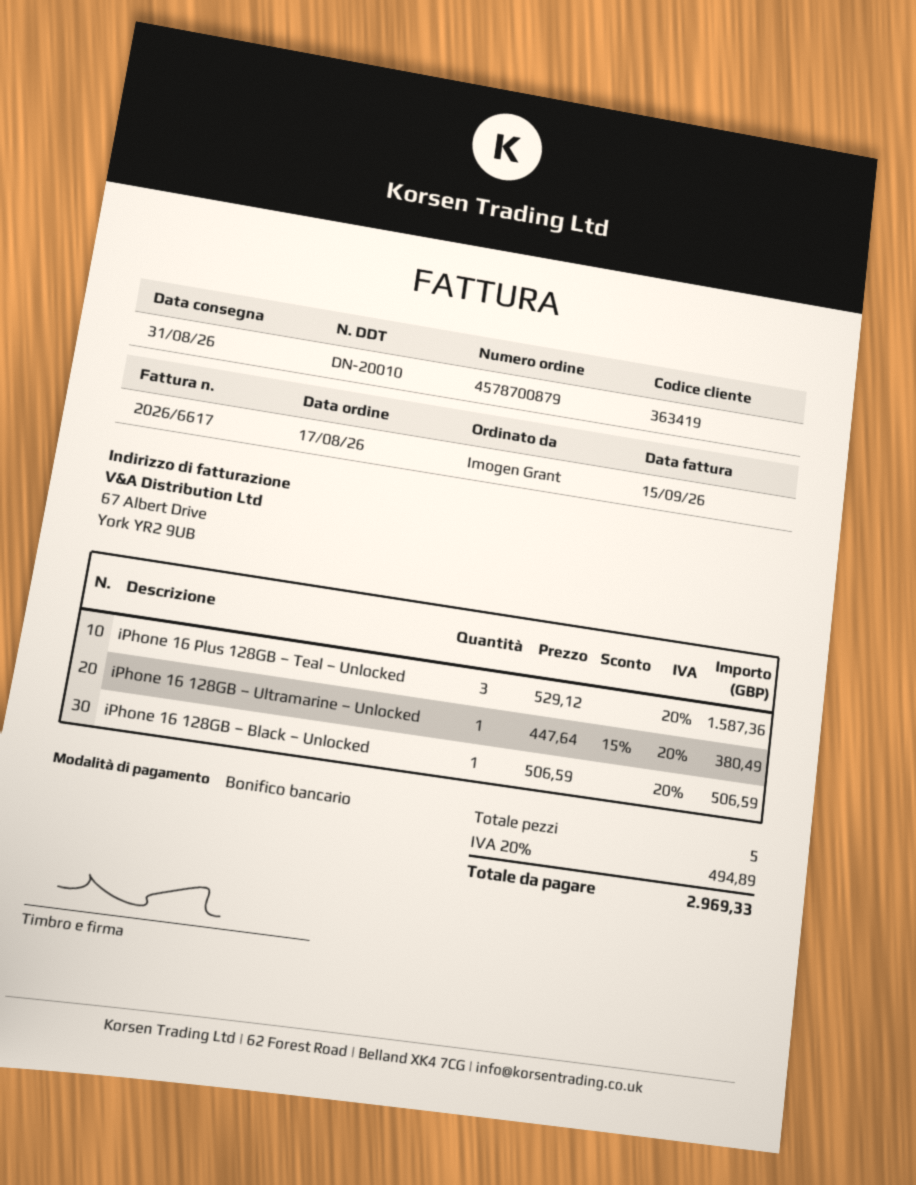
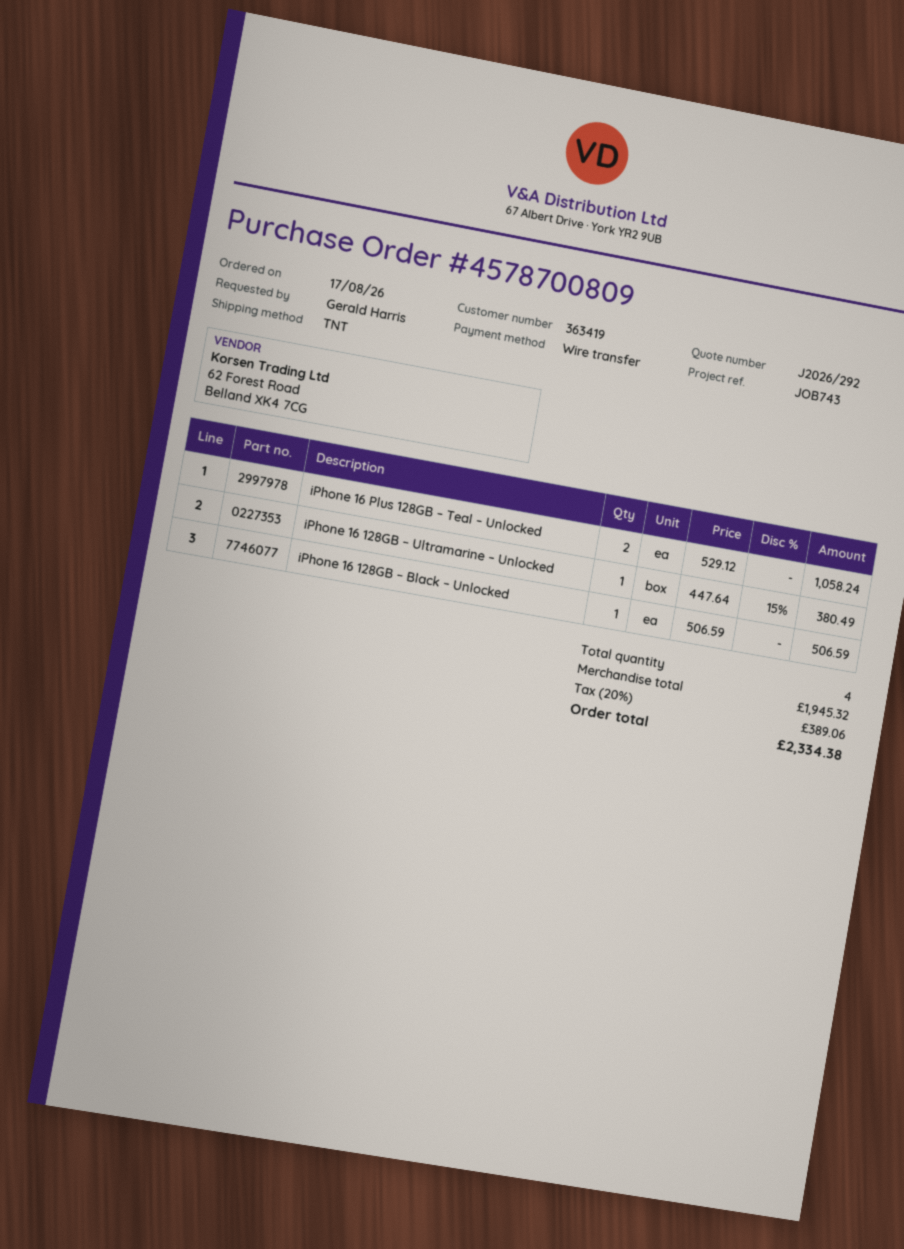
order number: 4578700879 -> 4578700809
ordered by: Imogen Grant -> Gerald Harris
iPhone 16 Plus 128GB – Teal – Unlocked: 3 x 529.12 = 1587.36 -> 2 x 529.12 = 1058.24
total quantity: 5 -> 4
tax: 20% = 494.89 -> 20% = 389.06
total: 2969.33 -> 2334.38

